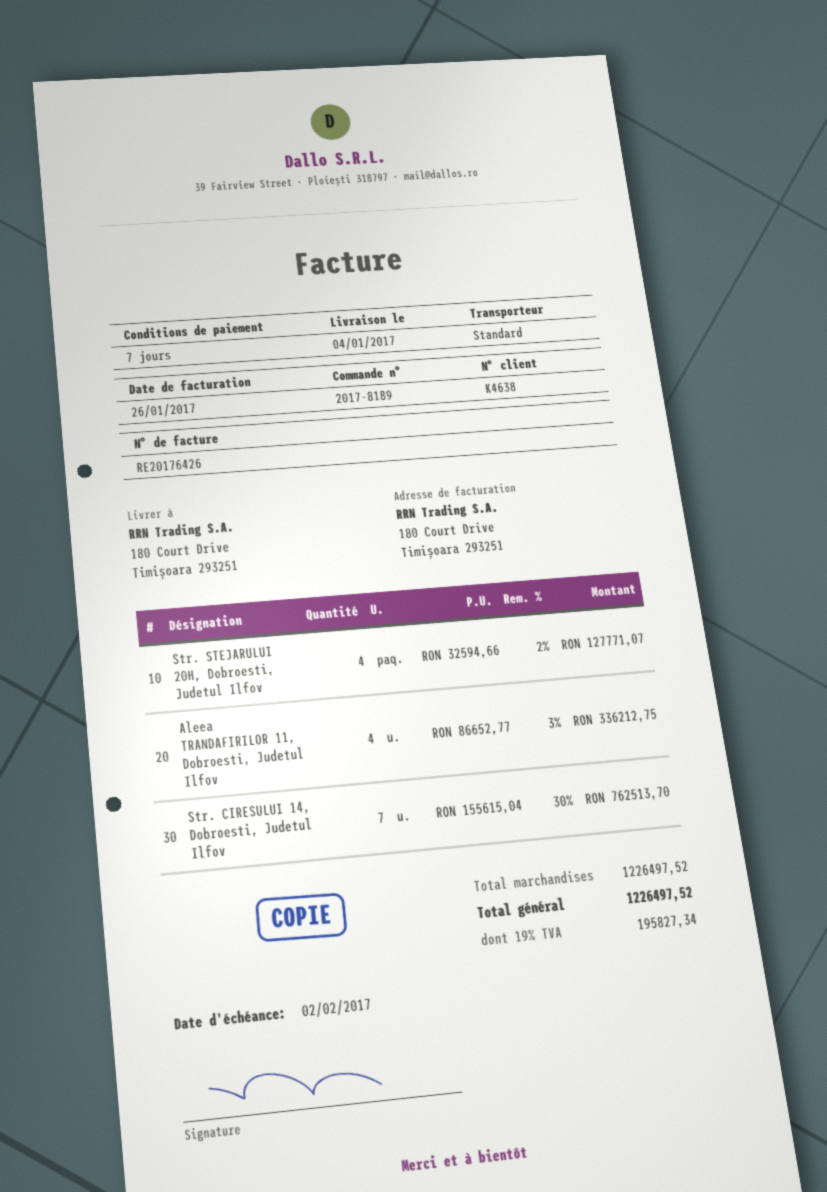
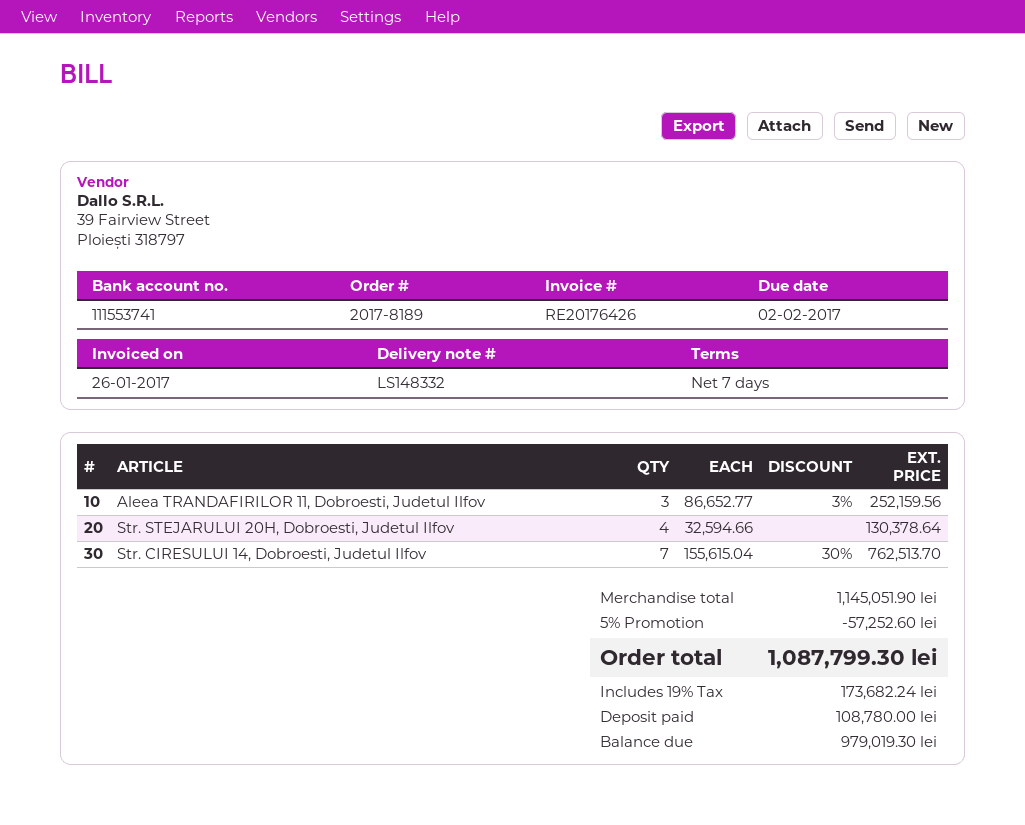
Str. STEJARULUI 20H, Dobroesti, Judetul Ilfov: 4 x 32594.66 - 2% = 127771.07 -> 4 x 32594.66 = 130378.64
Aleea TRANDAFIRILOR 11, Dobroesti, Judetul Ilfov: 4 x 86652.77 - 3% = 336212.75 -> 3 x 86652.77 - 3% = 252159.56
subtotal: 1226497.52 -> 1145051.90
discount: none -> 5% = 57252.60
tax: 19% = 195827.34 -> 19% = 173682.24
total: 1226497.52 -> 1087799.30

